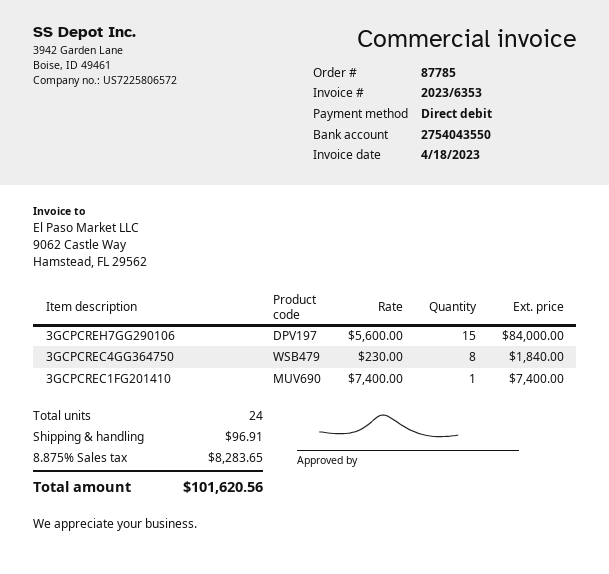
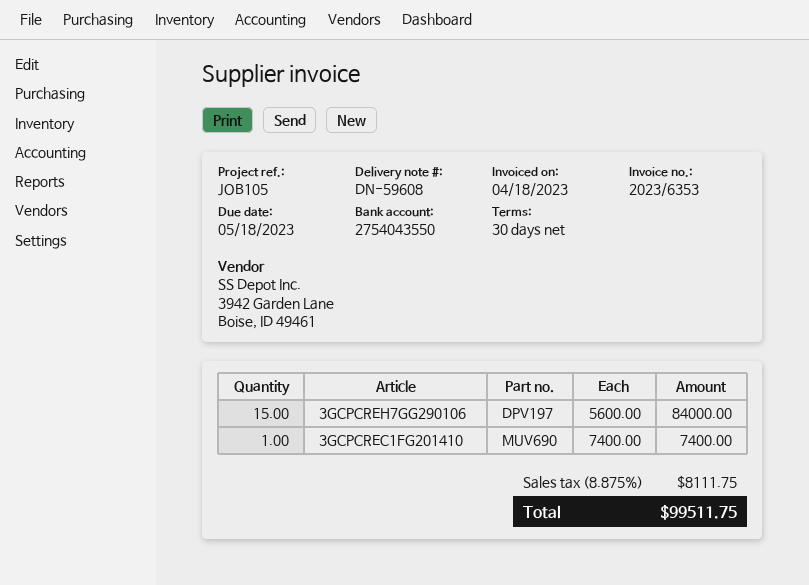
3GCPCREC4GG364750: 8 x 230.00 = 1840.00 -> none
shipping: 96.91 -> none
tax: 8.875% = 8283.65 -> 8.875% = 8111.75
total: 101620.56 -> 99511.75

